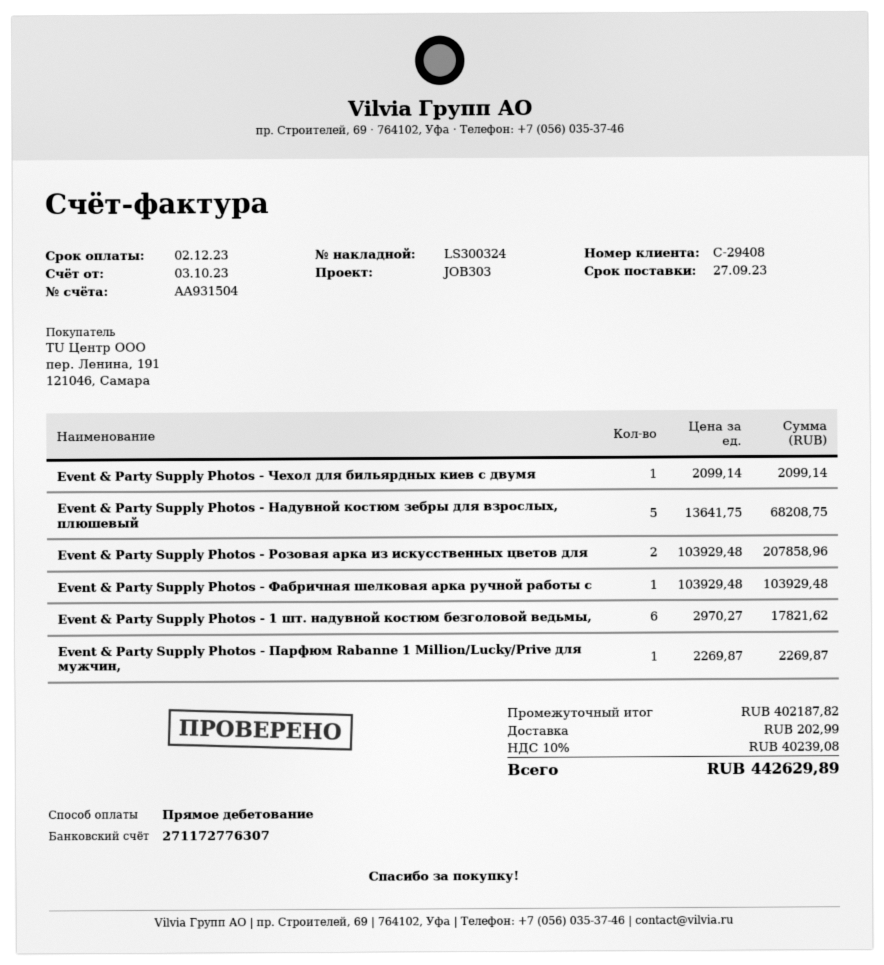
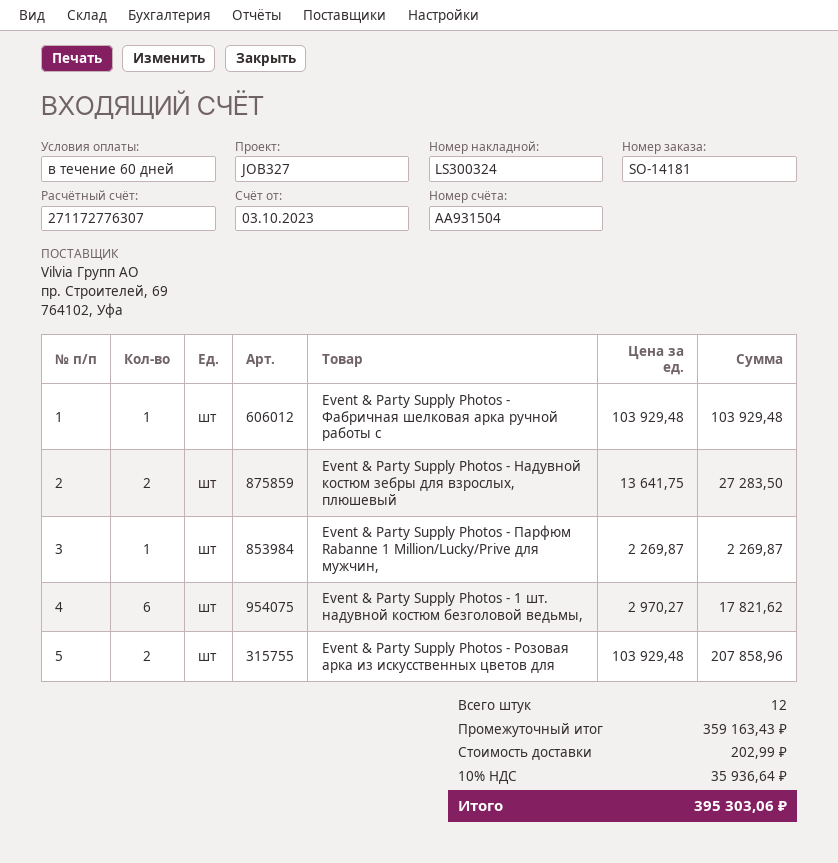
reference: JOB303 -> JOB327
Event & Party Supply Photos - Чехол для бильярдных киев с двумя: 1 x 2099.14 = 2099.14 -> none
Event & Party Supply Photos - Надувной костюм зебры для взрослых, плюшевый: 5 x 13641.75 = 68208.75 -> 2 x 13641.75 = 27283.50
subtotal: 402187.82 -> 359163.43
tax: 10% = 40239.08 -> 10% = 35936.64
total: 442629.89 -> 395303.06

